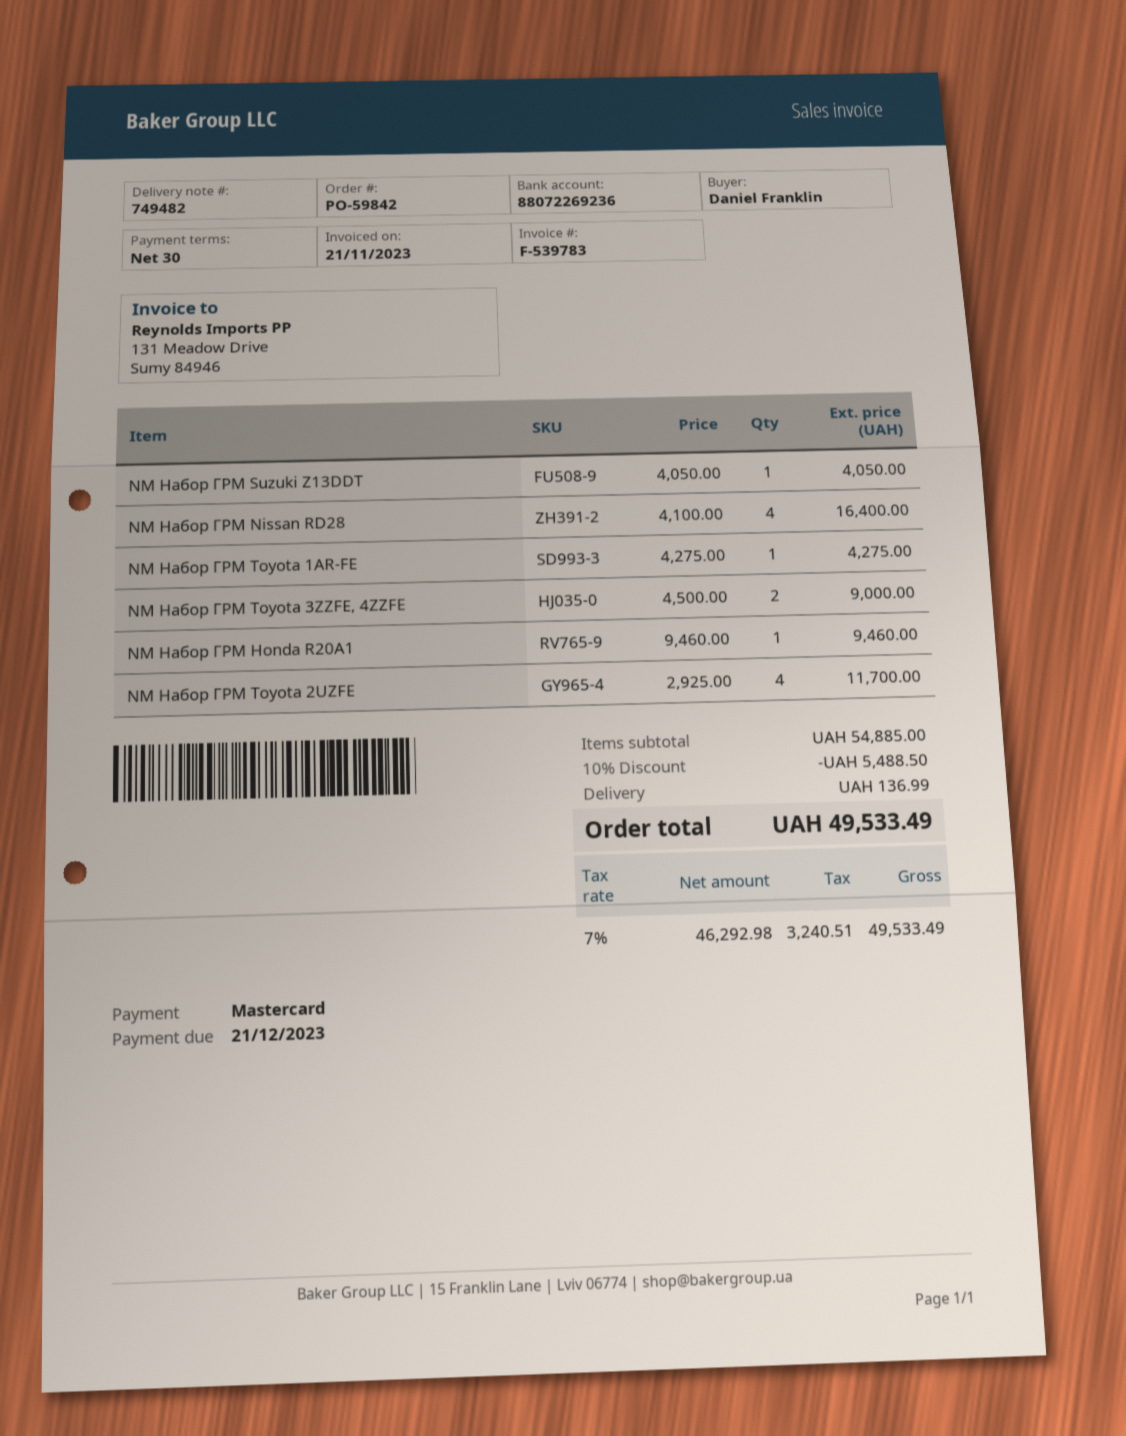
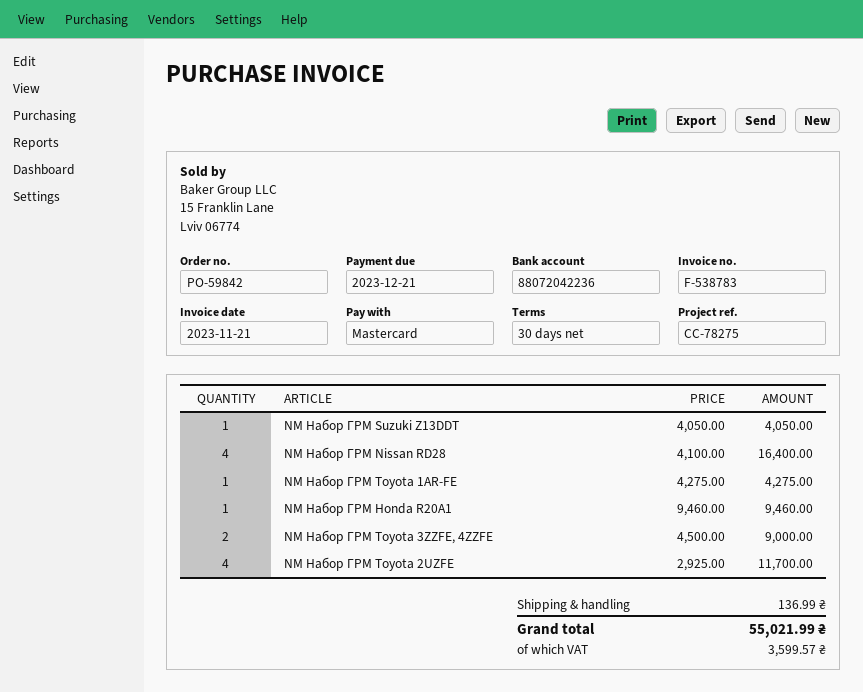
invoice number: F-539783 -> F-538783
bank account: 88072269236 -> 88072042236
discount: 10% = 5488.50 -> none
tax: 3240.51 -> 3599.57
total: 49533.49 -> 55021.99

